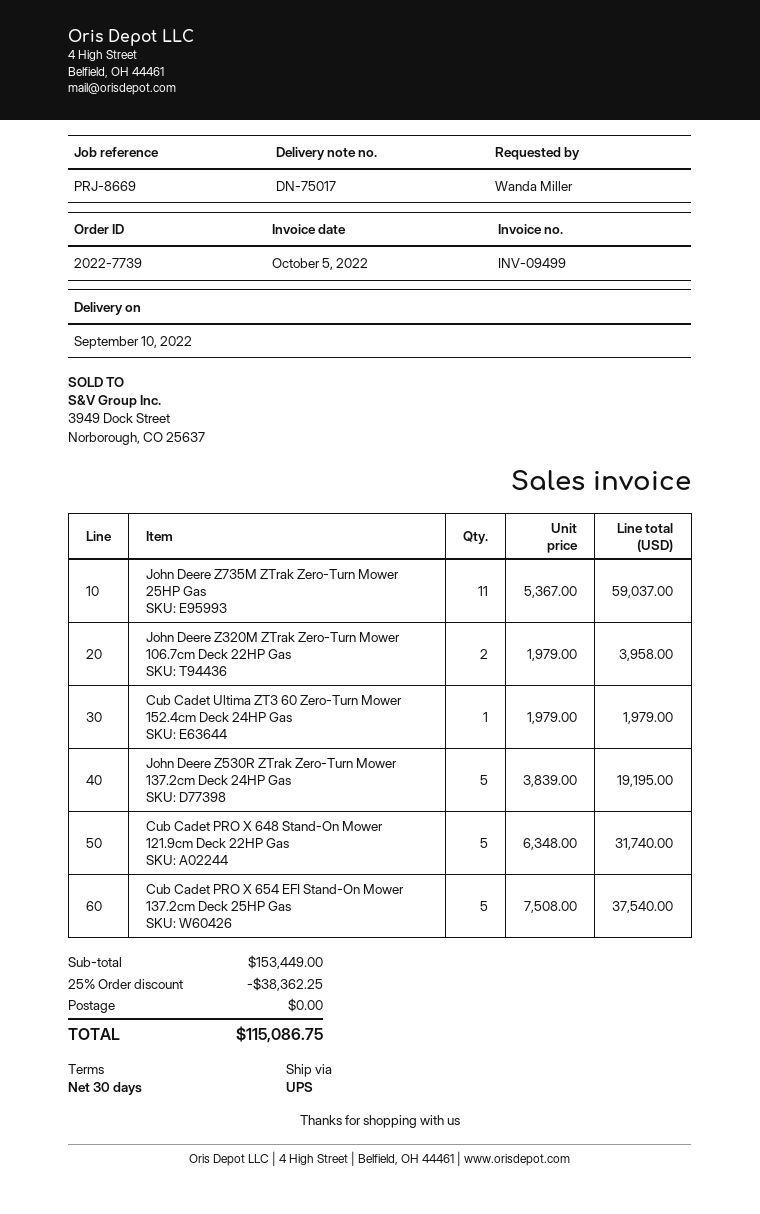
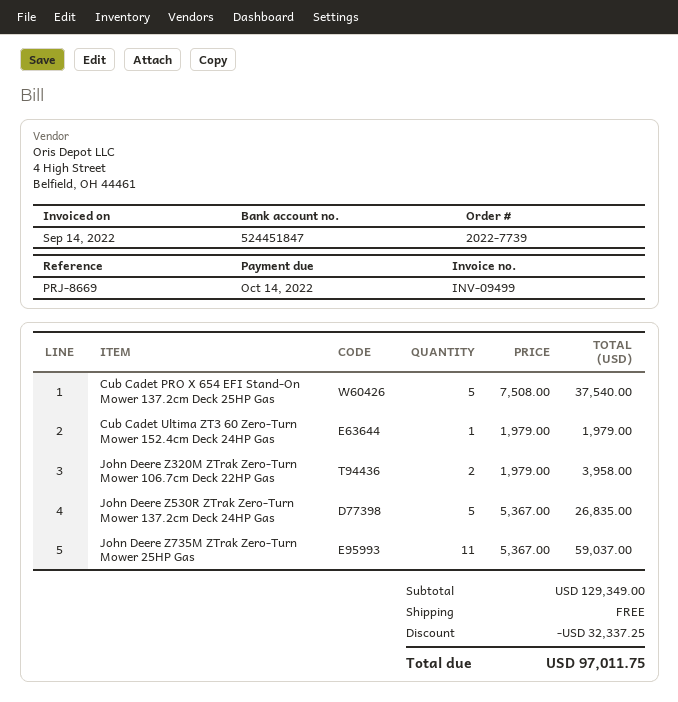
invoice date: 2022-10-05 -> 2022-09-14
John Deere Z530R ZTrak Zero-Turn Mower 137.2cm Deck 24HP Gas: 5 x 3839.00 = 19195.00 -> 5 x 5367.00 = 26835.00
Cub Cadet PRO X 648 Stand-On Mower 121.9cm Deck 22HP Gas: 5 x 6348.00 = 31740.00 -> none
subtotal: 153449.00 -> 129349.00
discount: 38362.25 -> 32337.25
total: 115086.75 -> 97011.75

